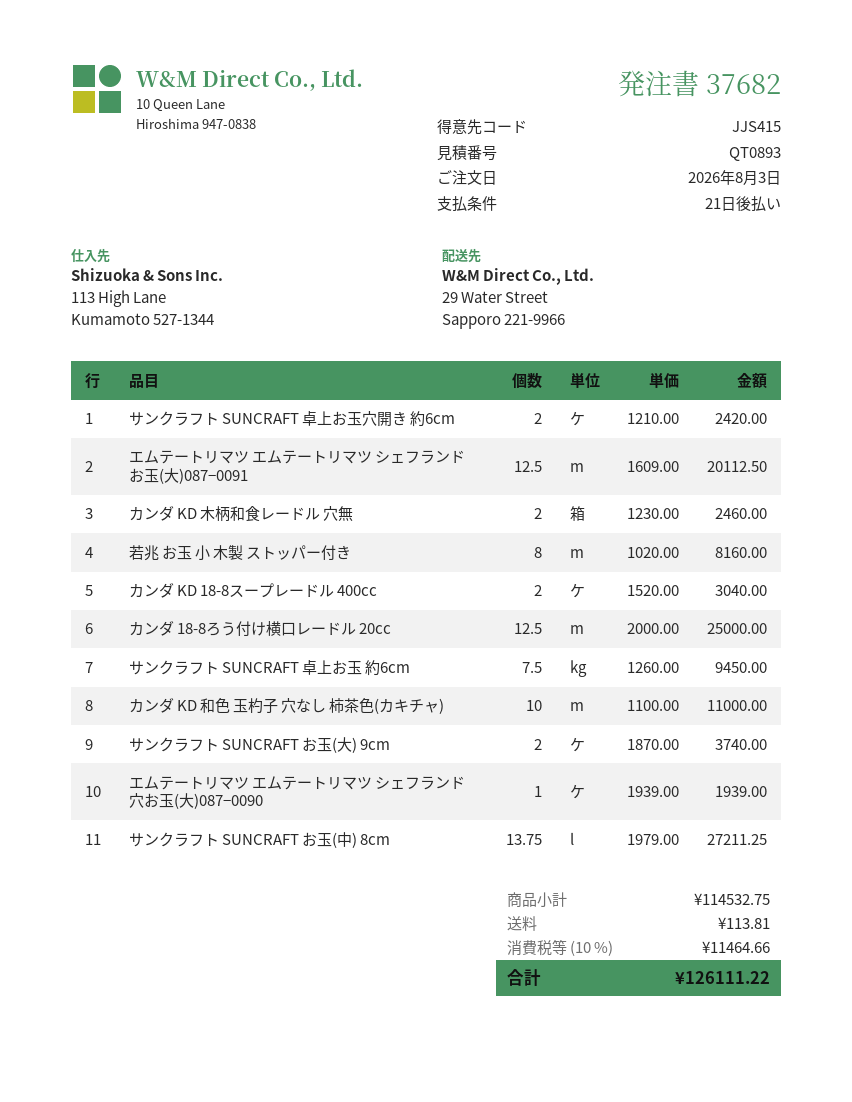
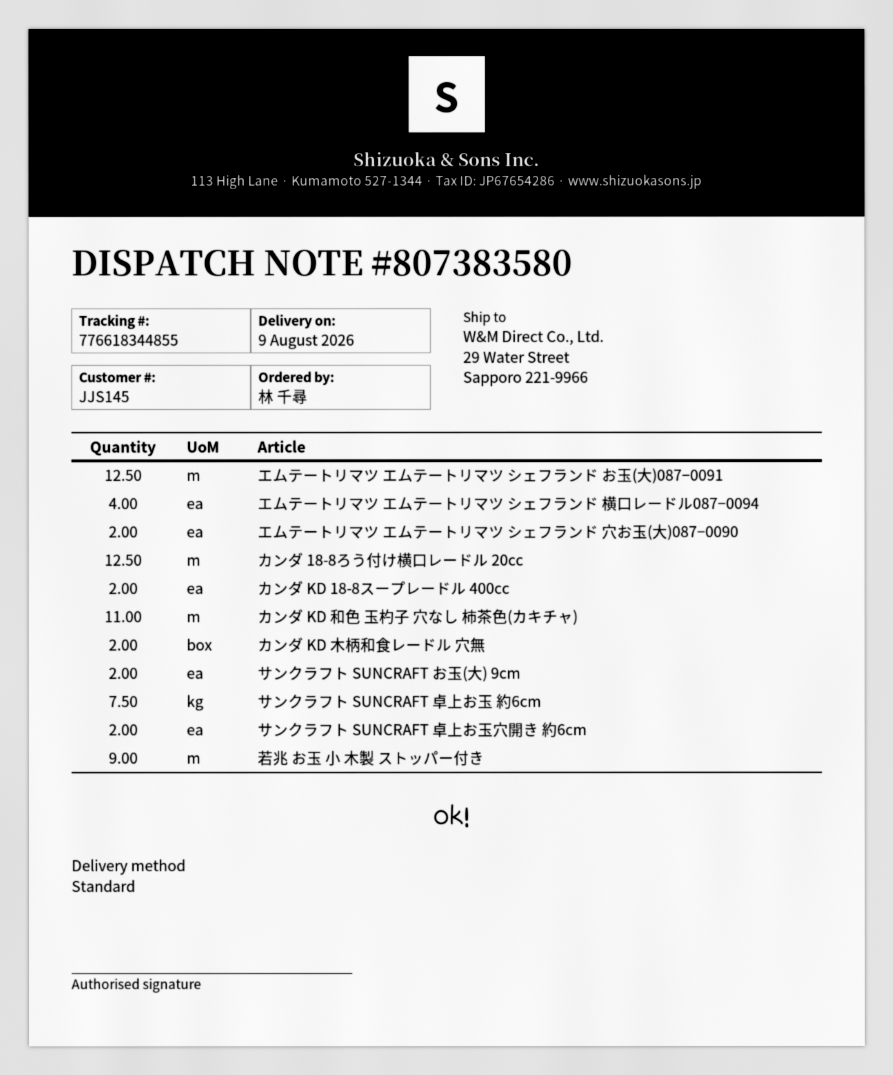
customer number: JJS415 -> JJS145
若兆 お玉 小 木製 ストッパー付き: 8 -> 9
カンダ KD 和色 玉杓子 穴なし 柿茶色(カキチャ): 10 -> 11
エムテートリマツ エムテートリマツ シェフランド 穴お玉(大)087−0090: 1 -> 2
サンクラフト SUNCRAFT お玉(中) 8cm: 13.75 -> none
エムテートリマツ エムテートリマツ シェフランド 横口レードル087−0094: none -> 4

